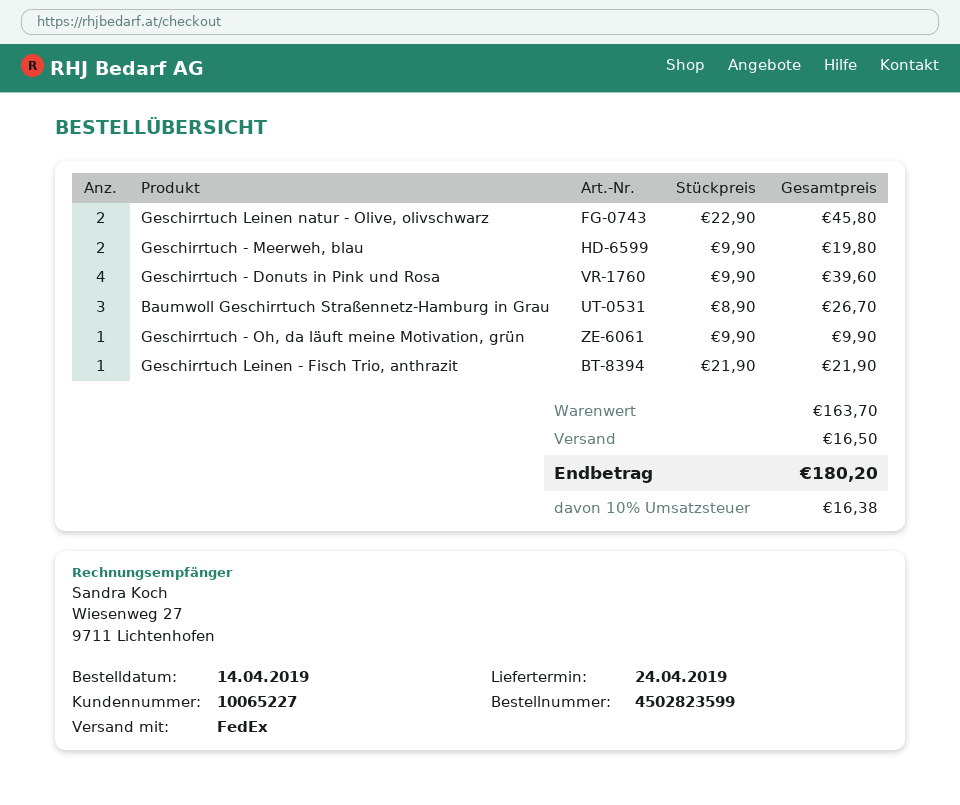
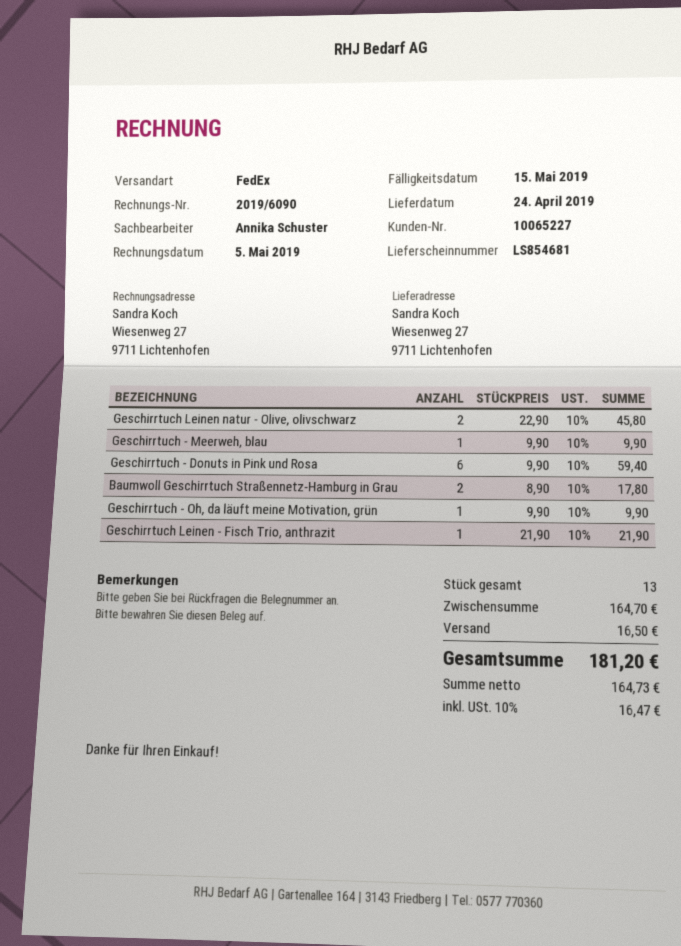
Geschirrtuch - Meerweh, blau: 2 x 9.90 = 19.80 -> 1 x 9.90 = 9.90
Geschirrtuch - Donuts in Pink und Rosa: 4 x 9.90 = 39.60 -> 6 x 9.90 = 59.40
Baumwoll Geschirrtuch Straßennetz-Hamburg in Grau: 3 x 8.90 = 26.70 -> 2 x 8.90 = 17.80
subtotal: 163.70 -> 164.70
tax: 10% = 16.38 -> 10% = 16.47
total: 180.20 -> 181.20

